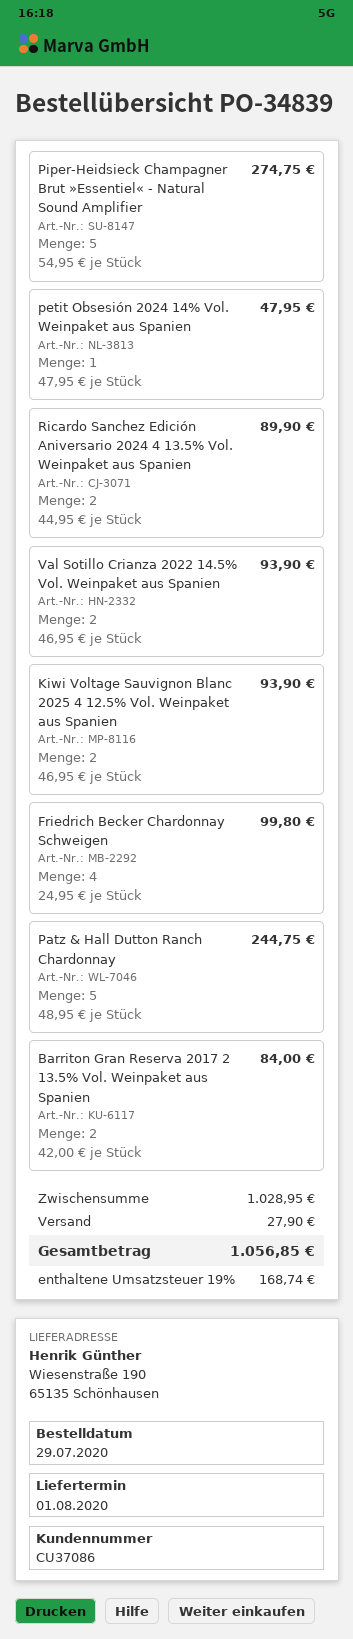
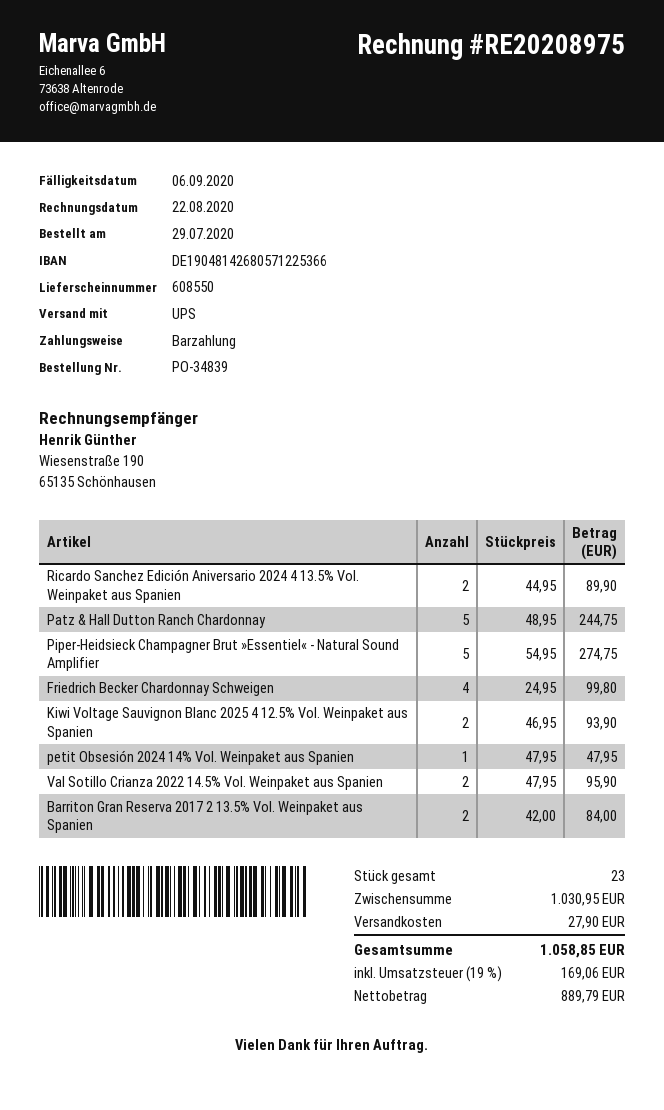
Val Sotillo Crianza 2022 14.5% Vol. Weinpaket aus Spanien: 2 x 46.95 = 93.90 -> 2 x 47.95 = 95.90
subtotal: 1028.95 -> 1030.95
tax: 19% = 168.74 -> 19% = 169.06
total: 1056.85 -> 1058.85

